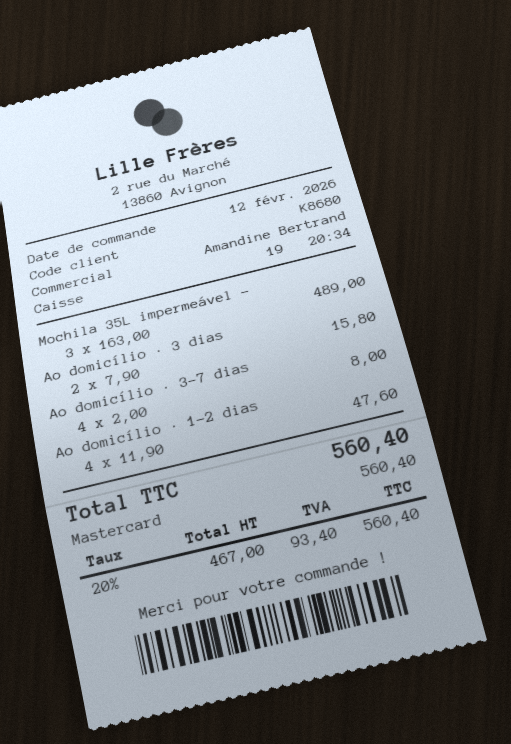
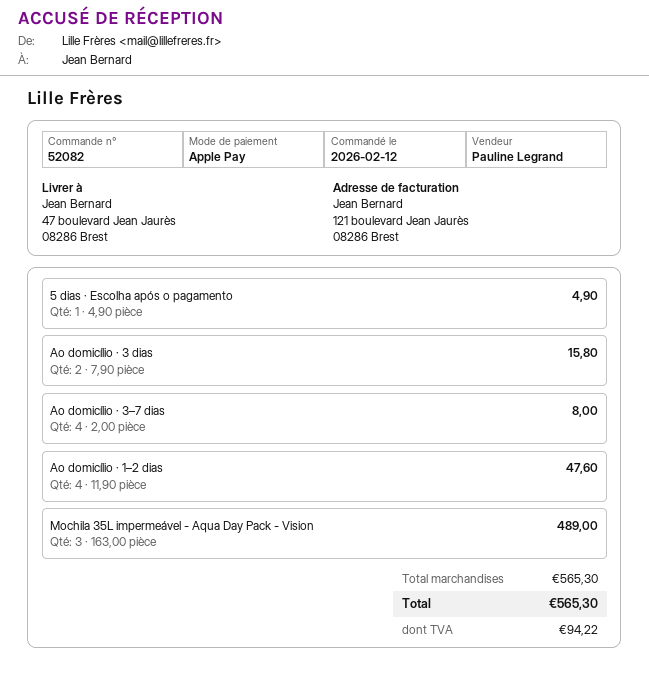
sales rep: Amandine Bertrand -> Pauline Legrand
payment method: Mastercard -> Apple Pay
5 dias · Escolha após o pagamento: none -> 1 x 4.90 = 4.90
tax: 93.40 -> 94.22
total: 560.40 -> 565.30

